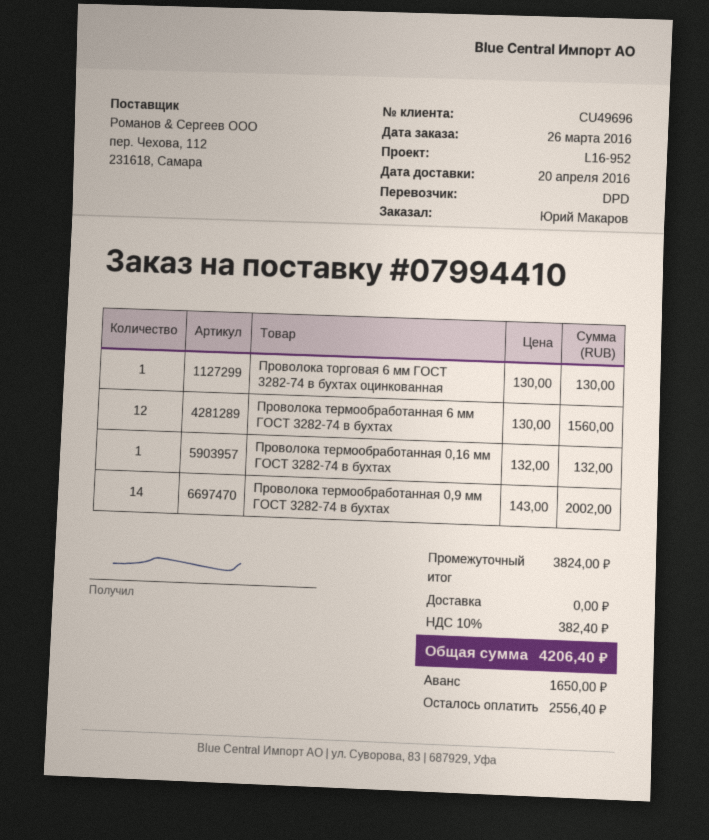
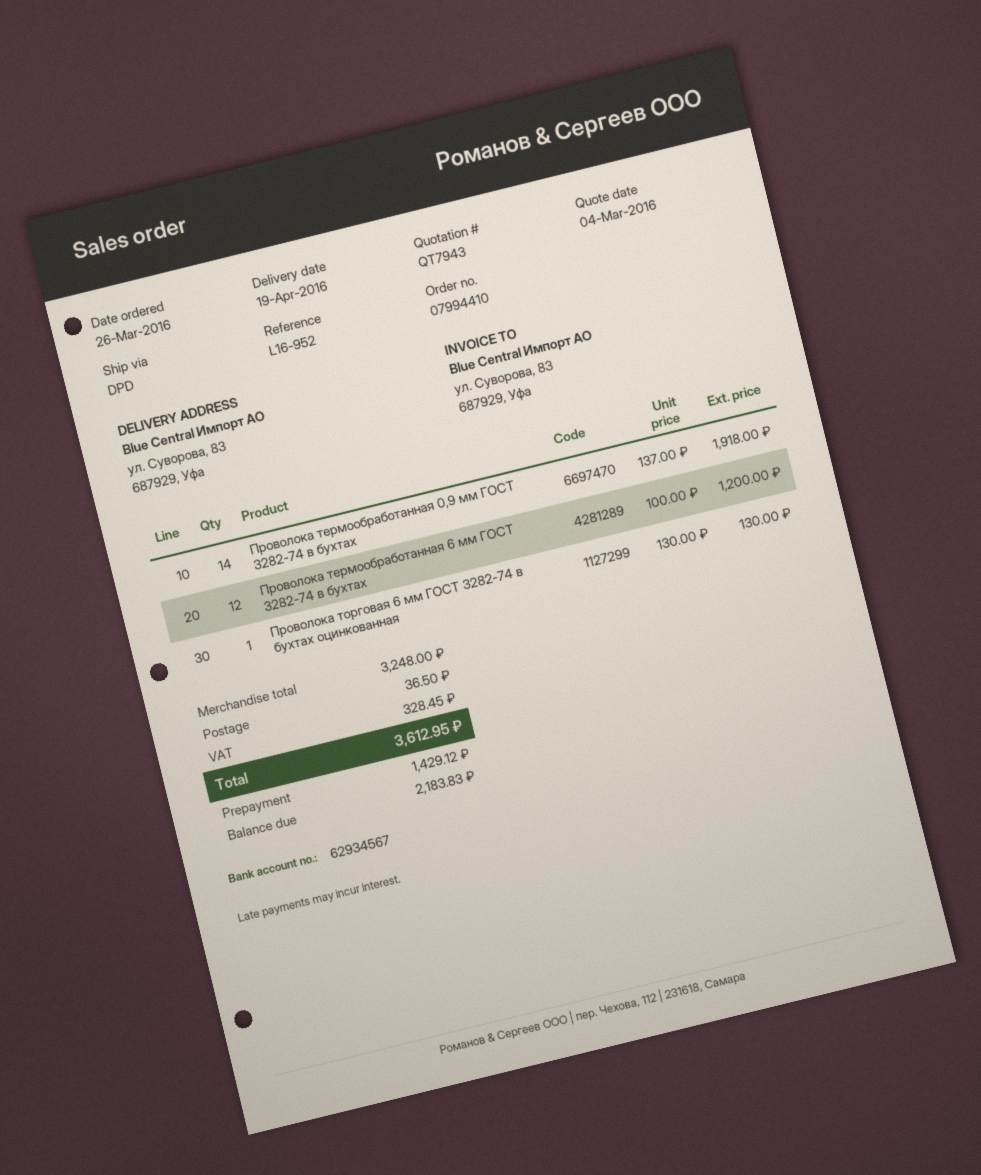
delivery date: 2016-04-20 -> 2016-04-19
Проволока термообработанная 6 мм ГОСТ 3282-74 в бухтах: 12 x 130.00 = 1560.00 -> 12 x 100.00 = 1200.00
Проволока термообработанная 0,16 мм ГОСТ 3282-74 в бухтах: 1 x 132.00 = 132.00 -> none
Проволока термообработанная 0,9 мм ГОСТ 3282-74 в бухтах: 14 x 143.00 = 2002.00 -> 14 x 137.00 = 1918.00
subtotal: 3824.00 -> 3248.00
shipping: 0.00 -> 36.50
tax: 382.40 -> 328.45
total: 4206.40 -> 3612.95
deposit: 1650.00 -> 1429.12
balance: 2556.40 -> 2183.83

